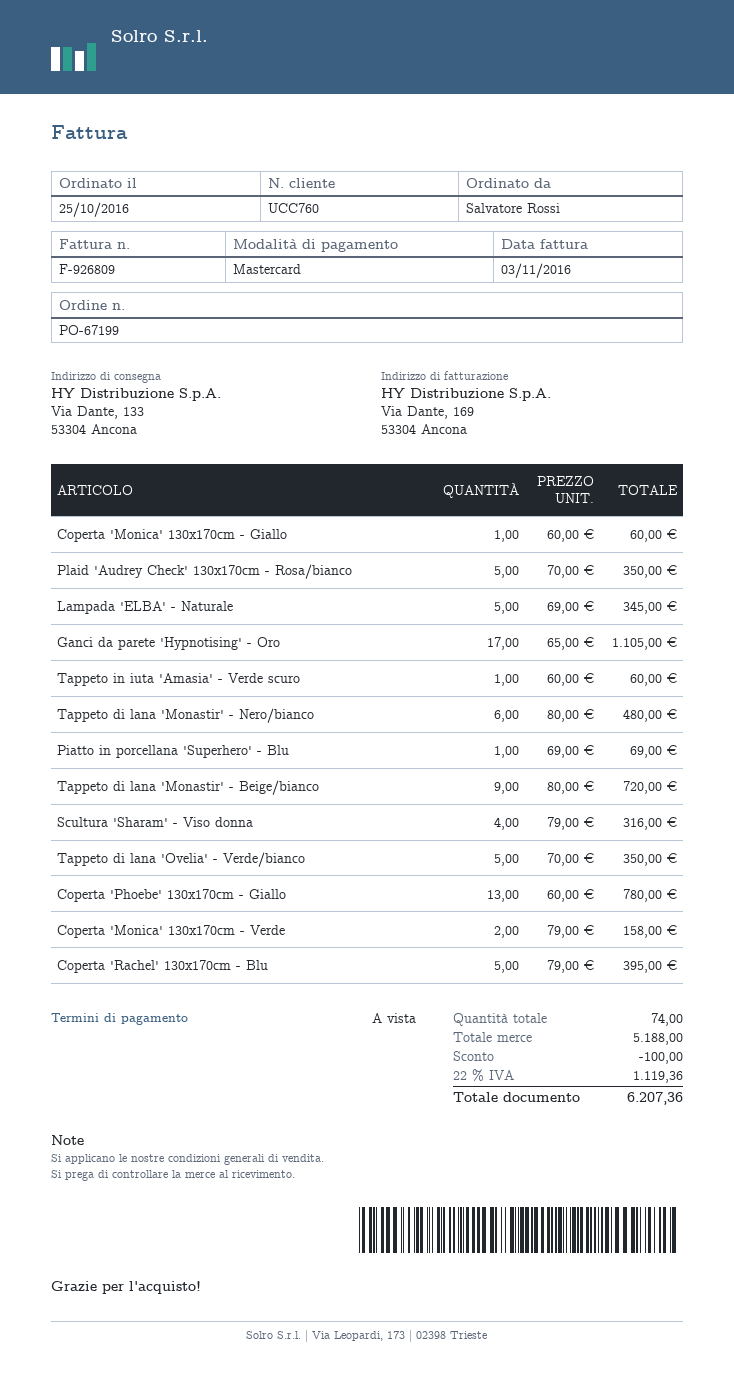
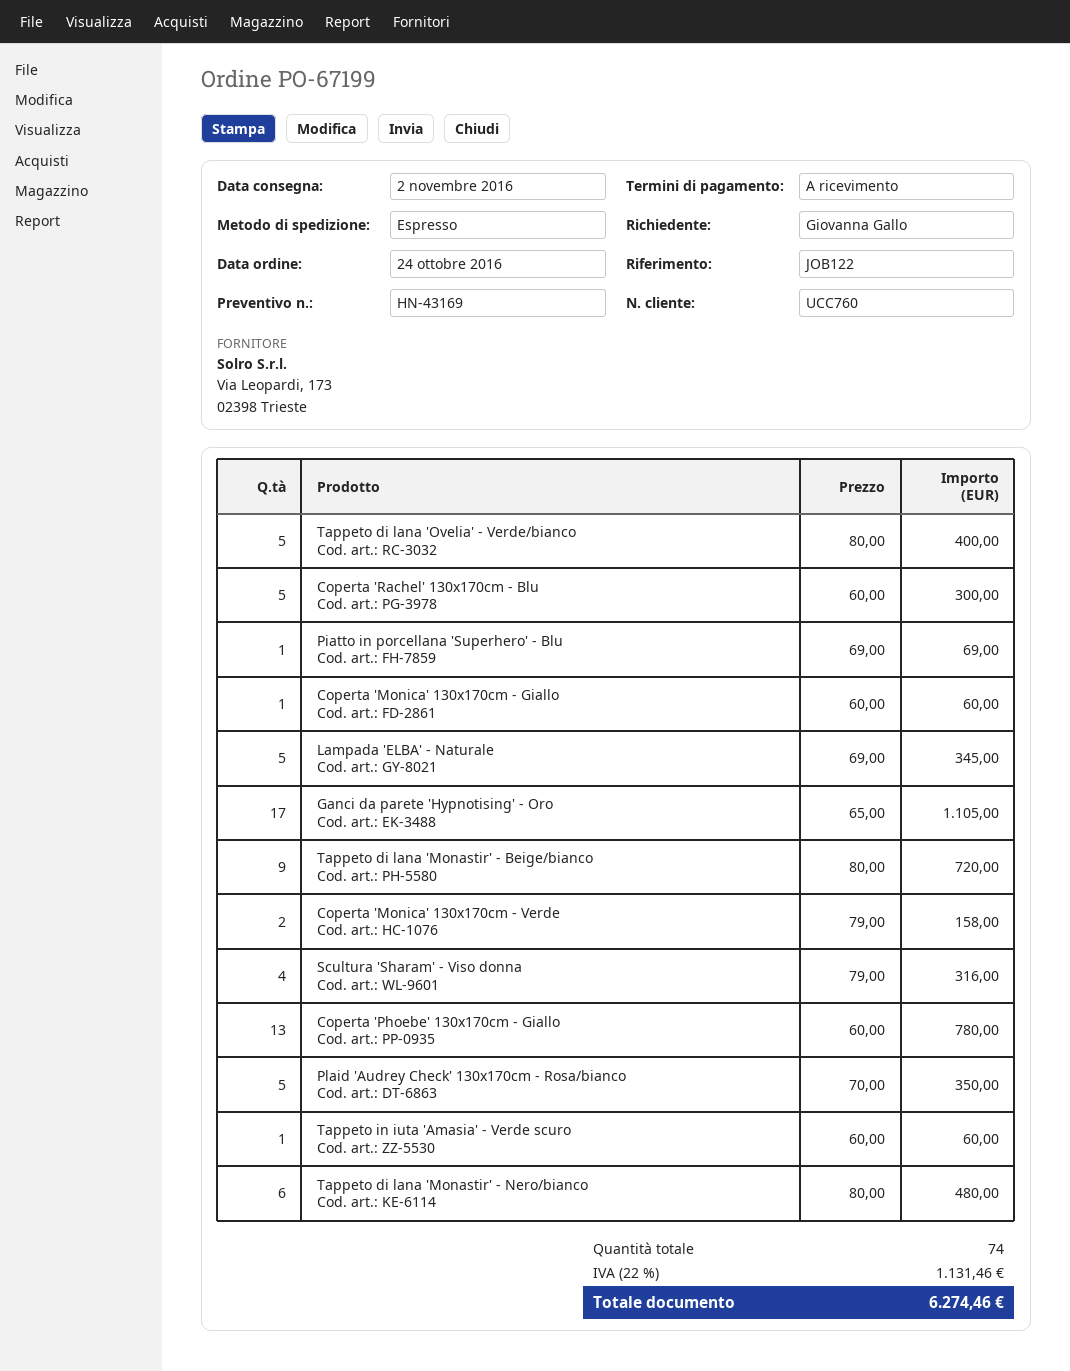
order date: 2016-10-25 -> 2016-10-24
ordered by: Salvatore Rossi -> Giovanna Gallo
Tappeto di lana 'Ovelia' - Verde/bianco: 5 x 70.00 = 350.00 -> 5 x 80.00 = 400.00
Coperta 'Rachel' 130x170cm - Blu: 5 x 79.00 = 395.00 -> 5 x 60.00 = 300.00
discount: 100.00 -> none
tax: 22% = 1119.36 -> 22% = 1131.46
total: 6207.36 -> 6274.46

